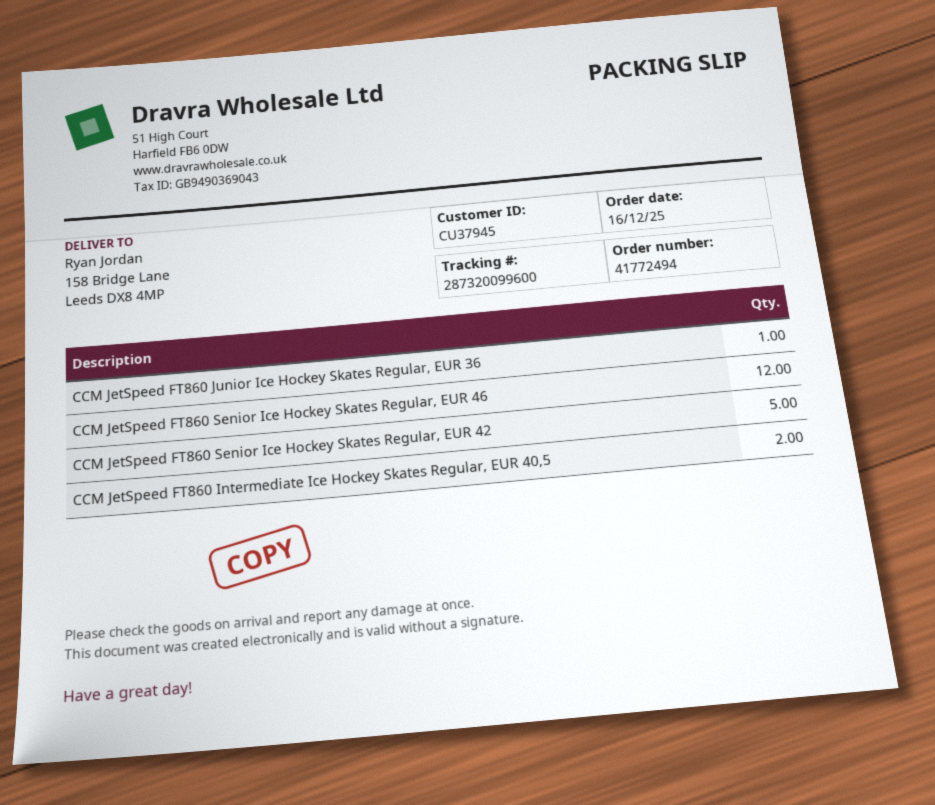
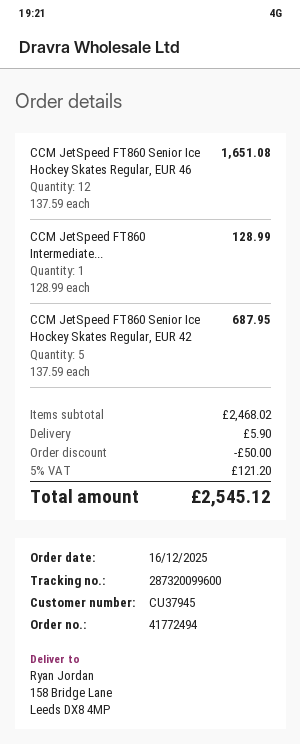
CCM JetSpeed FT860 Junior Ice Hockey Skates Regular, EUR 36: 1 -> none
CCM JetSpeed FT860 Intermediate Ice Hockey Skates Regular, EUR 40,5: 2 -> 1

